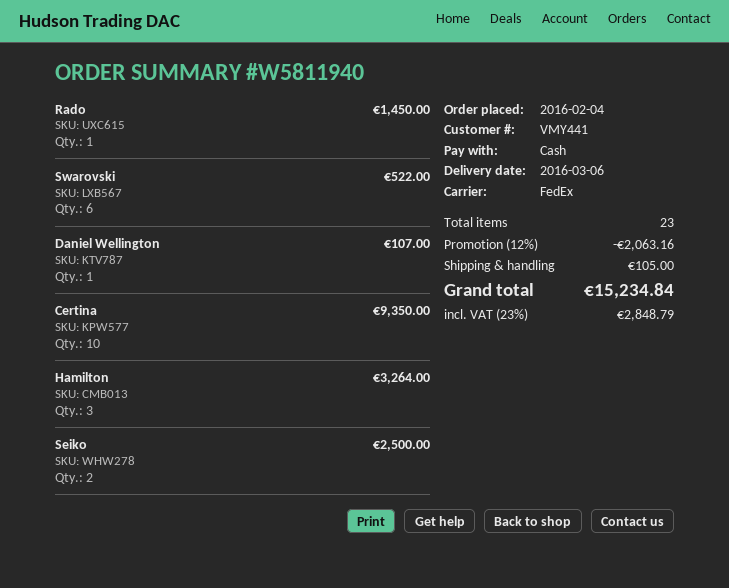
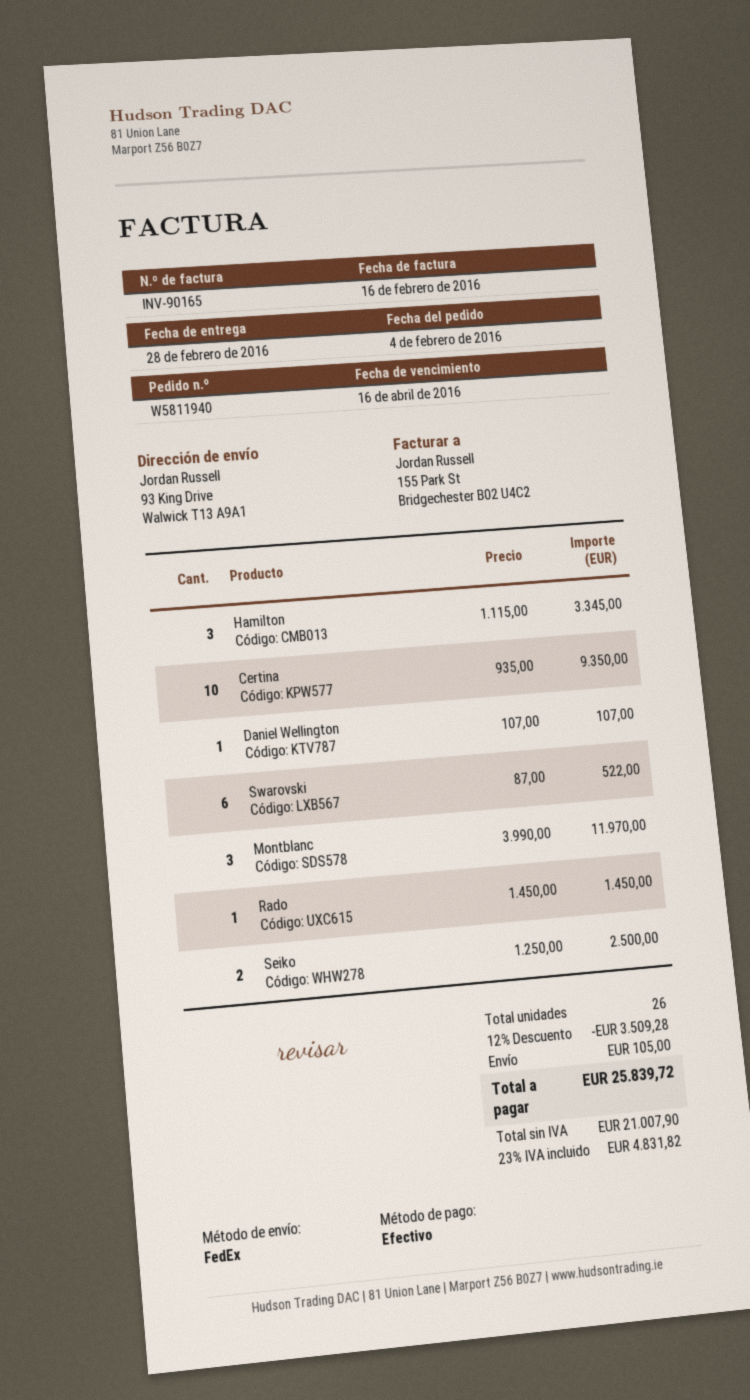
delivery date: 2016-03-06 -> 2016-02-28
Hamilton: 3 for 3264.00 -> 3 for 3345.00
Montblanc: none -> 3 for 11970.00
total quantity: 23 -> 26
discount: 12% = 2063.16 -> 12% = 3509.28
tax: 23% = 2848.79 -> 23% = 4831.82
total: 15234.84 -> 25839.72

